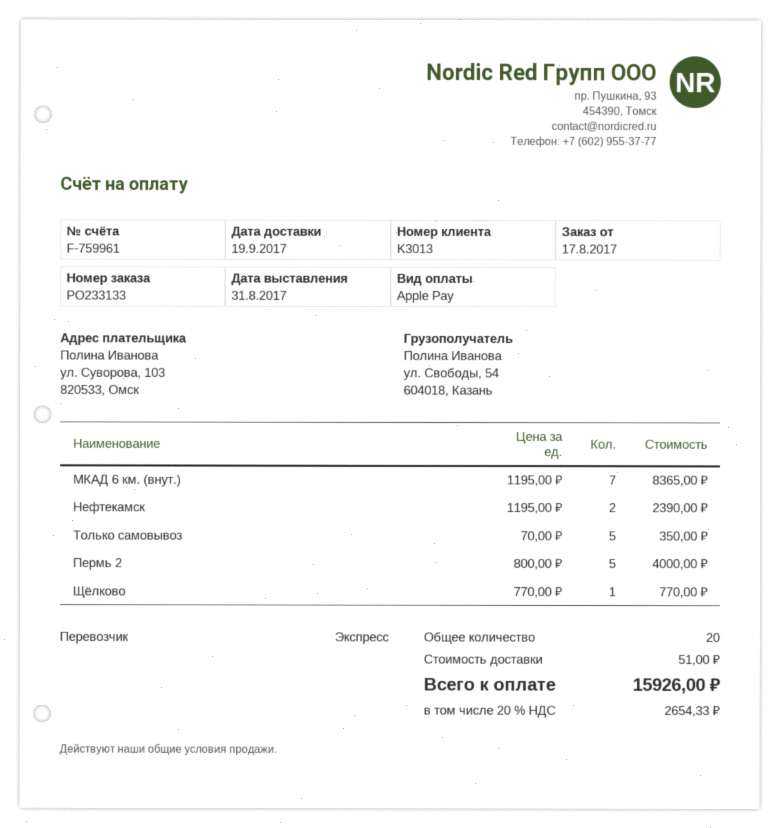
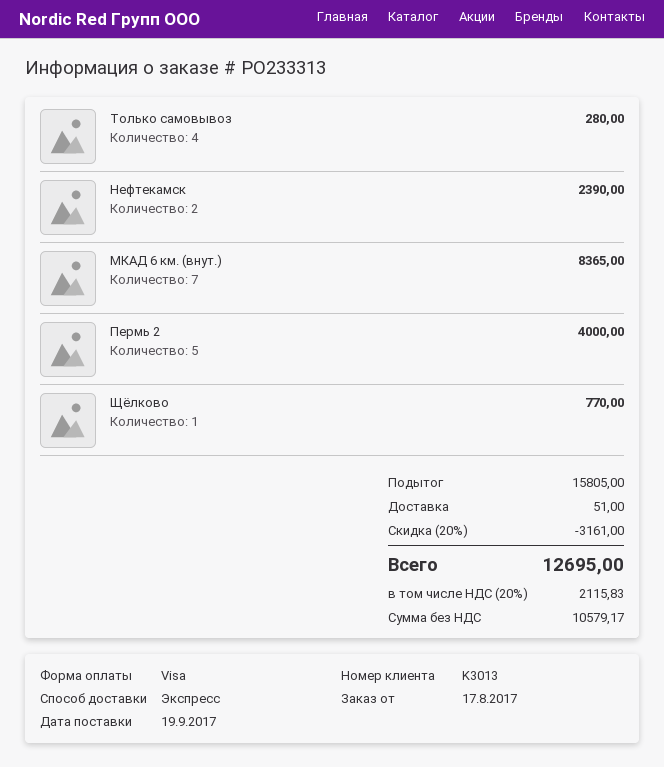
order number: PO233133 -> PO233313
payment method: Apple Pay -> Visa
Только самовывоз: 5 for 350.00 -> 4 for 280.00
discount: none -> 20% = 3161.00
tax: 20% = 2654.33 -> 20% = 2115.83
total: 15926.00 -> 12695.00

